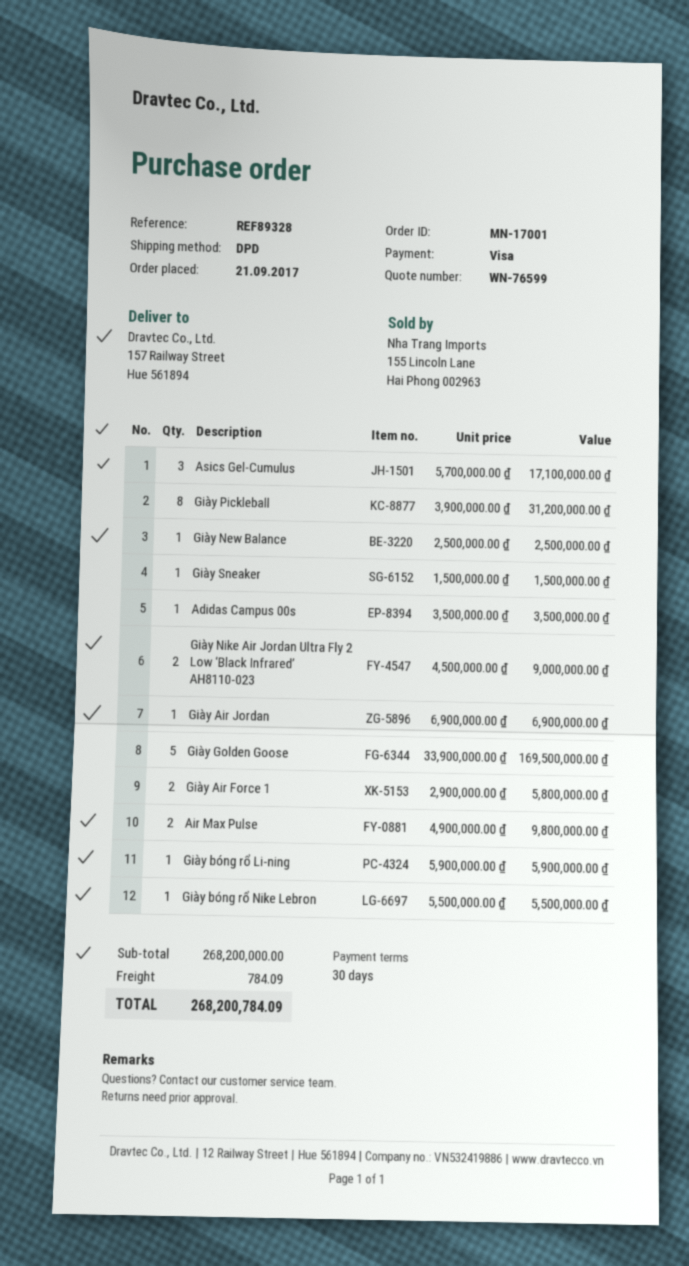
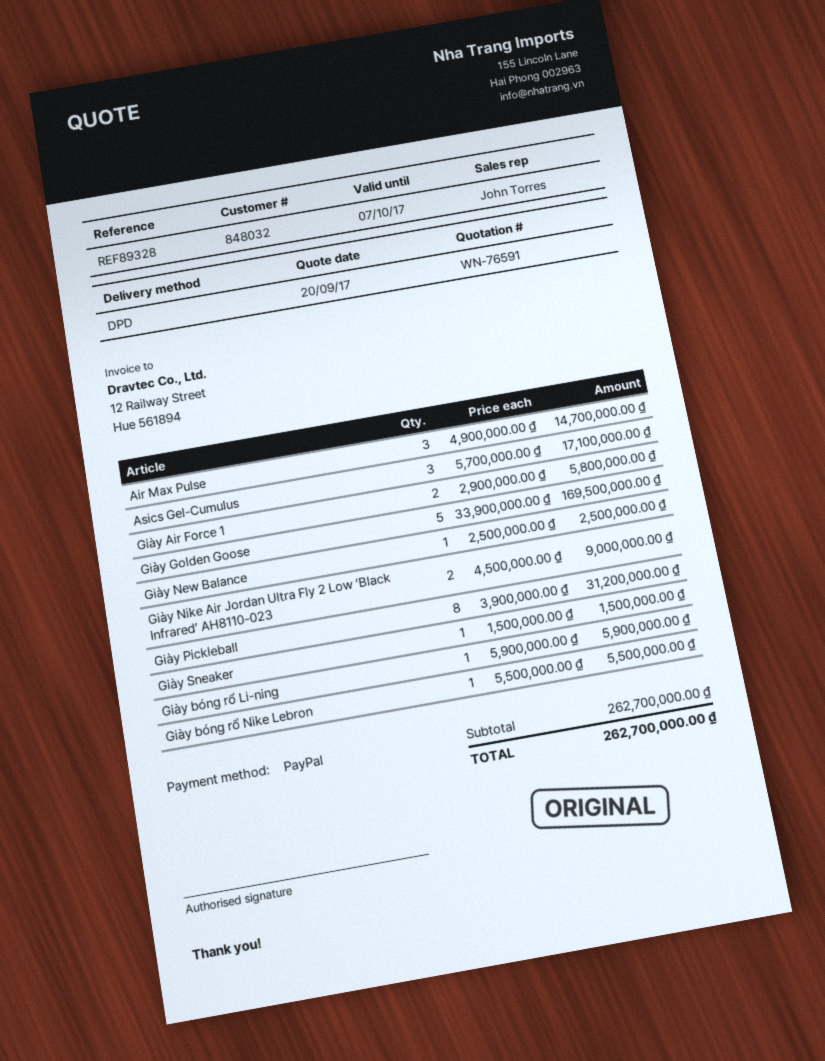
quote number: WN-76599 -> WN-76591
payment method: Visa -> PayPal
Adidas Campus 00s: 1 x 3500000.00 = 3500000.00 -> none
Giày Air Jordan: 1 x 6900000.00 = 6900000.00 -> none
Air Max Pulse: 2 x 4900000.00 = 9800000.00 -> 3 x 4900000.00 = 14700000.00
subtotal: 268200000.00 -> 262700000.00
shipping: 784.09 -> none
total: 268200784.09 -> 262700000.00

